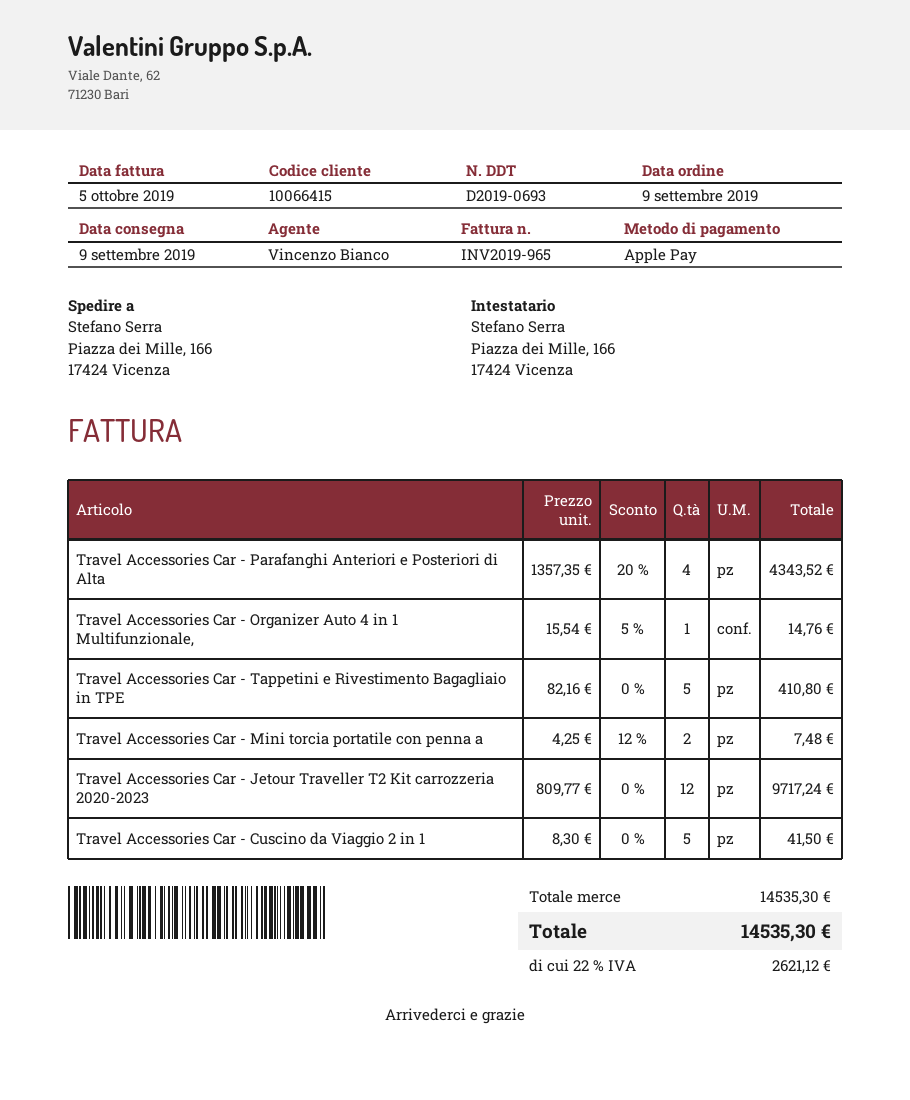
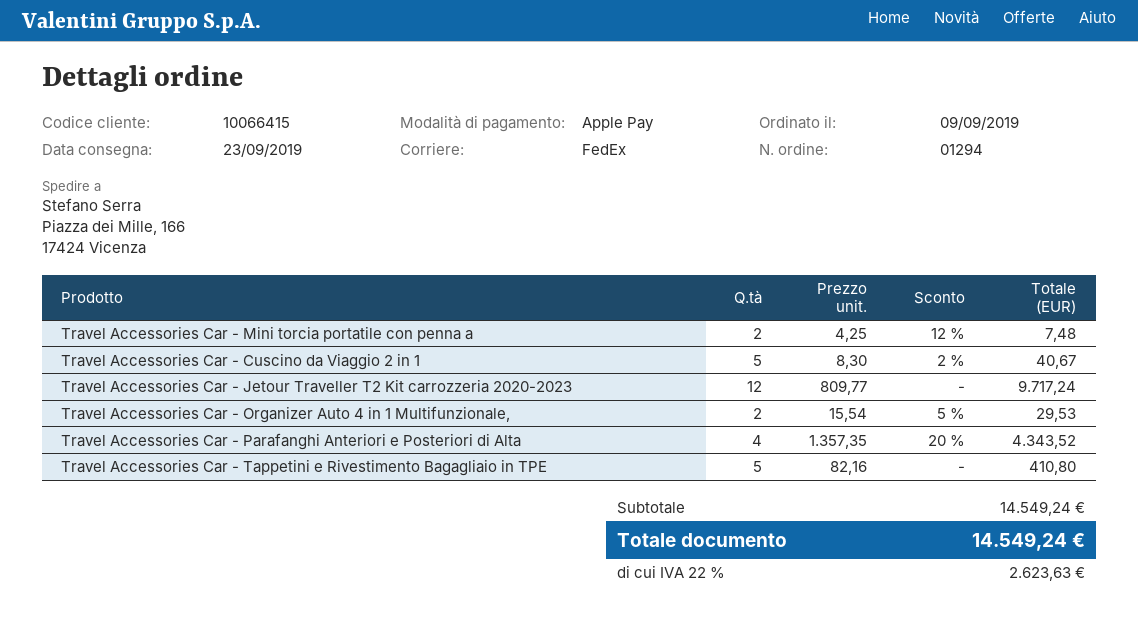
delivery date: 2019-09-09 -> 2019-09-23
Travel Accessories Car - Organizer Auto 4 in 1 Multifunzionale,: 1 x 15.54 - 5% = 14.76 -> 2 x 15.54 - 5% = 29.53
Travel Accessories Car - Cuscino da Viaggio 2 in 1: 5 x 8.30 = 41.50 -> 5 x 8.30 - 2% = 40.67
subtotal: 14535.30 -> 14549.24
tax: 22% = 2621.12 -> 22% = 2623.63
total: 14535.30 -> 14549.24

